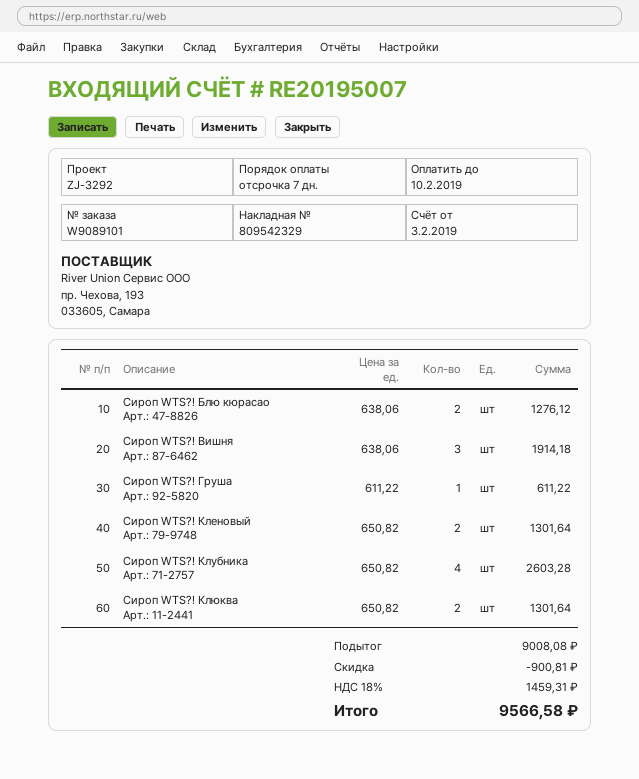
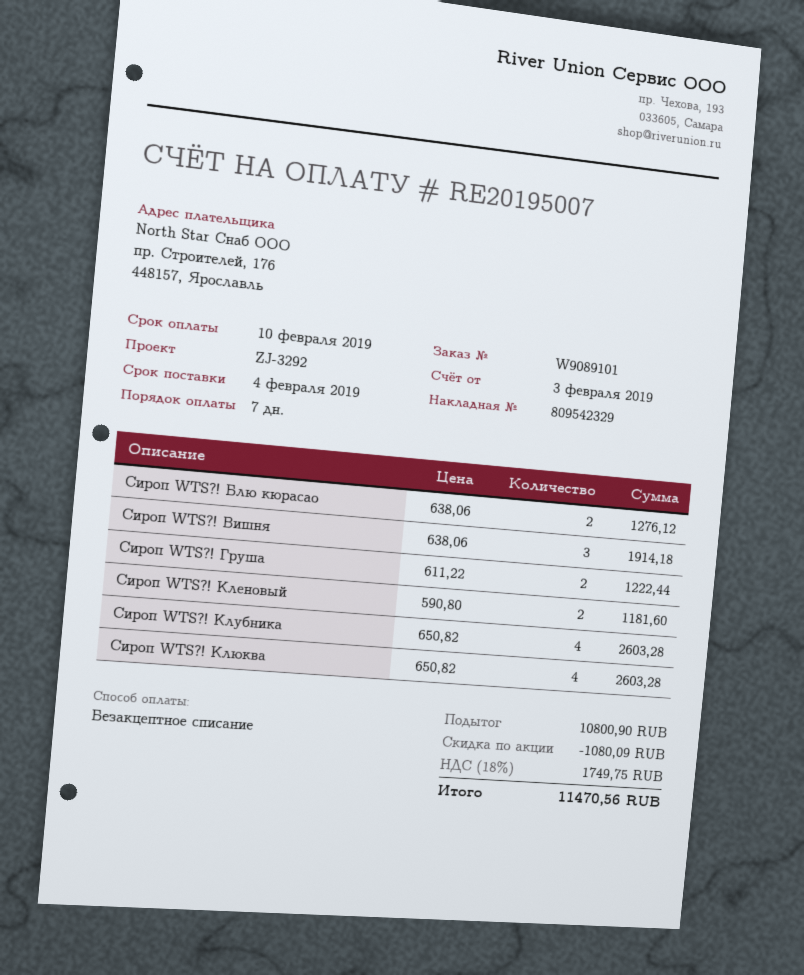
Сироп WTS?! Груша: 1 x 611.22 = 611.22 -> 2 x 611.22 = 1222.44
Сироп WTS?! Кленовый: 2 x 650.82 = 1301.64 -> 2 x 590.80 = 1181.60
Сироп WTS?! Клюква: 2 x 650.82 = 1301.64 -> 4 x 650.82 = 2603.28
subtotal: 9008.08 -> 10800.90
discount: 900.81 -> 1080.09
tax: 18% = 1459.31 -> 18% = 1749.75
total: 9566.58 -> 11470.56

